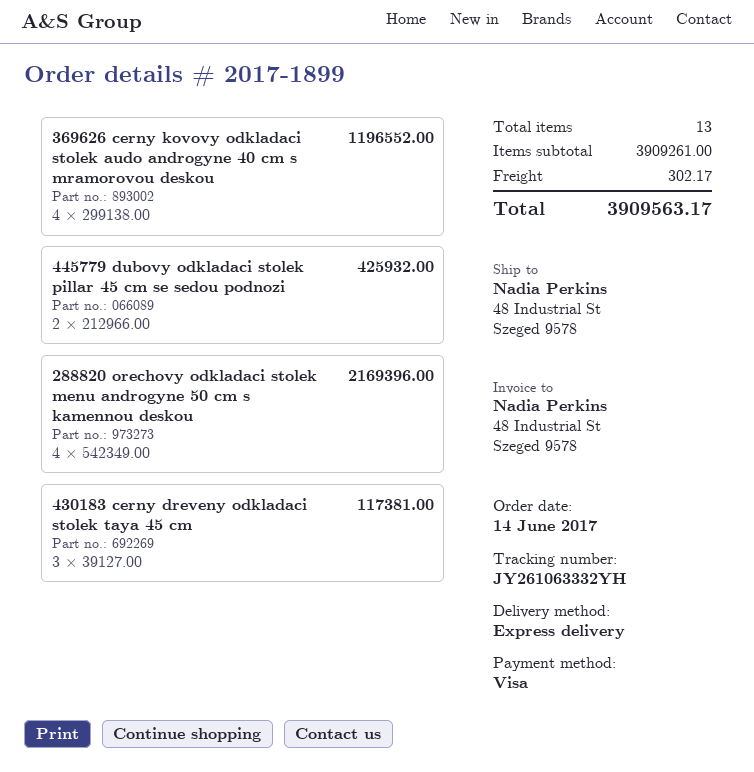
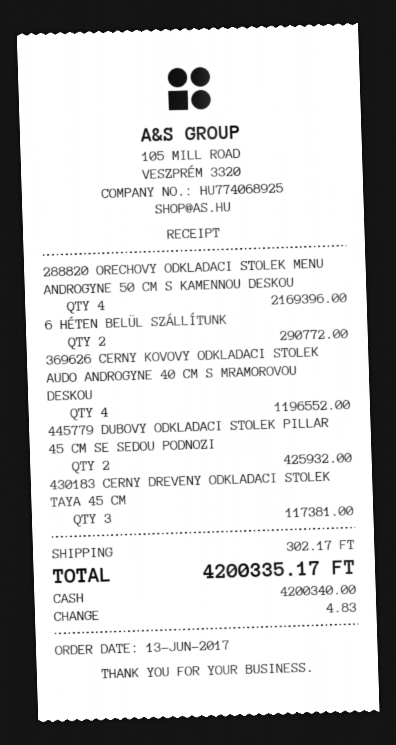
order date: 2017-06-14 -> 2017-06-13
payment method: Visa -> cash
6 HÉTEN BELÜL SZÁLLÍTUNK: none -> 2 for 290772.00
total: 3909563.17 -> 4200335.17

